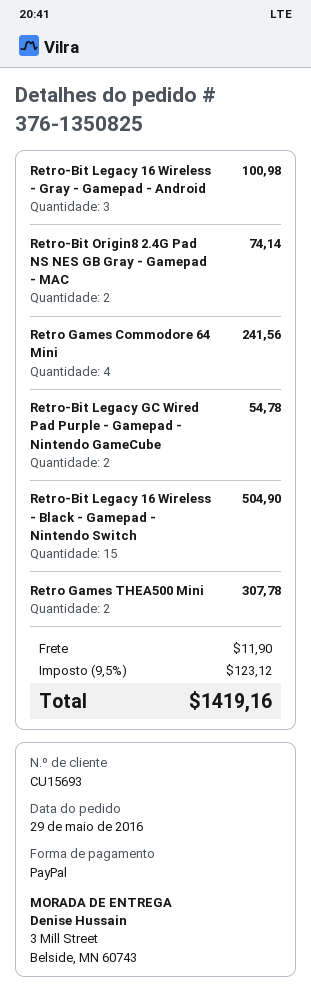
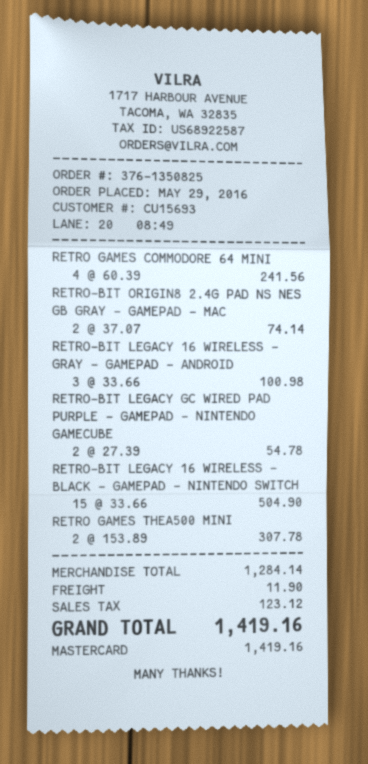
payment method: PayPal -> Mastercard

